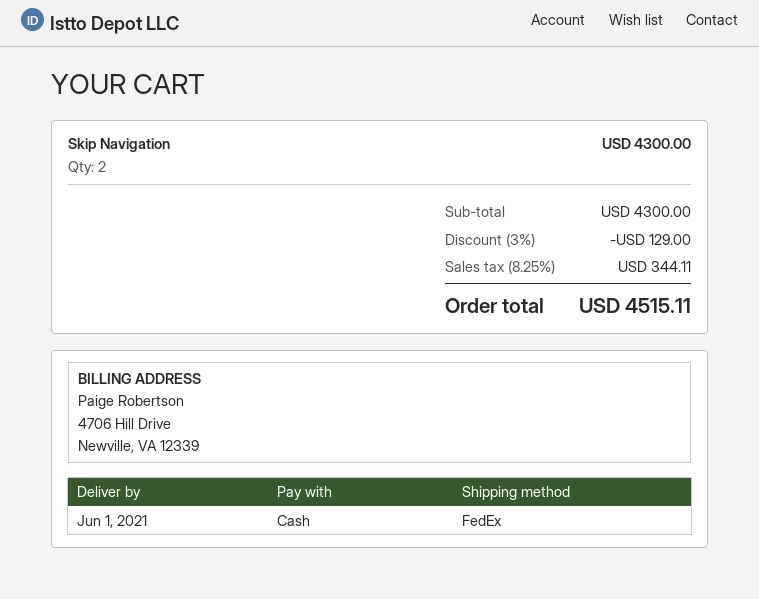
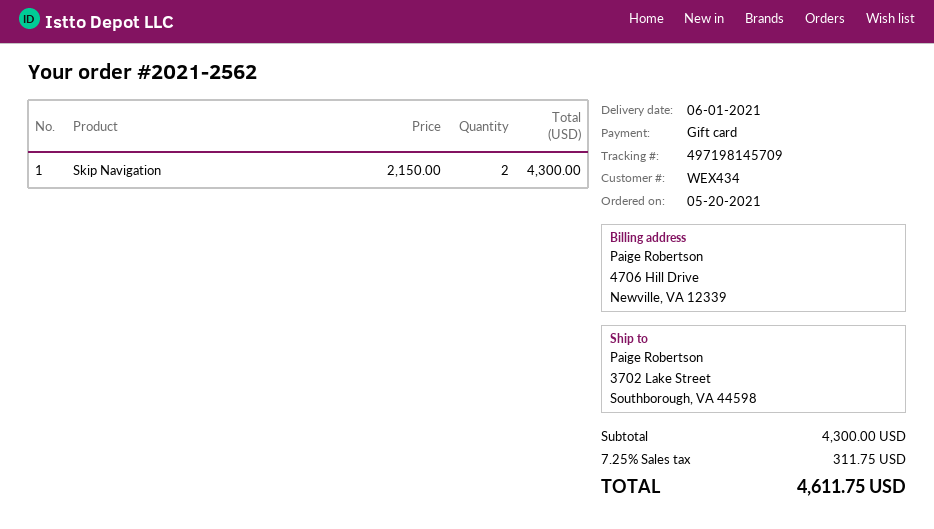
payment method: cash -> gift card
discount: 3% = 129.00 -> none
tax: 8.25% = 344.11 -> 7.25% = 311.75
total: 4515.11 -> 4611.75

